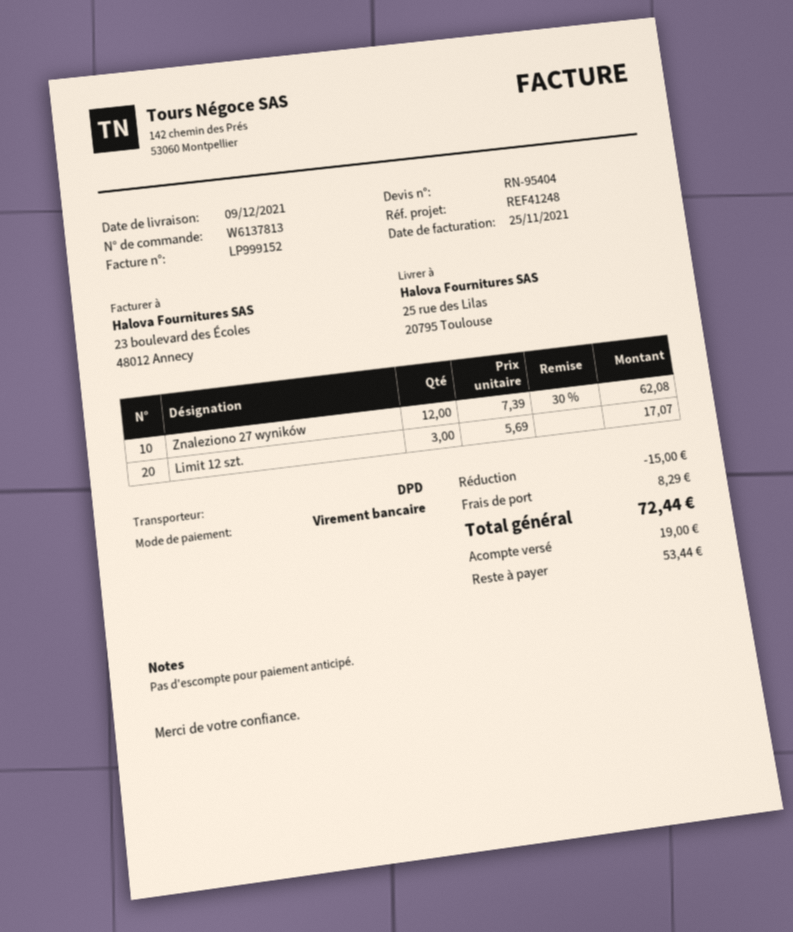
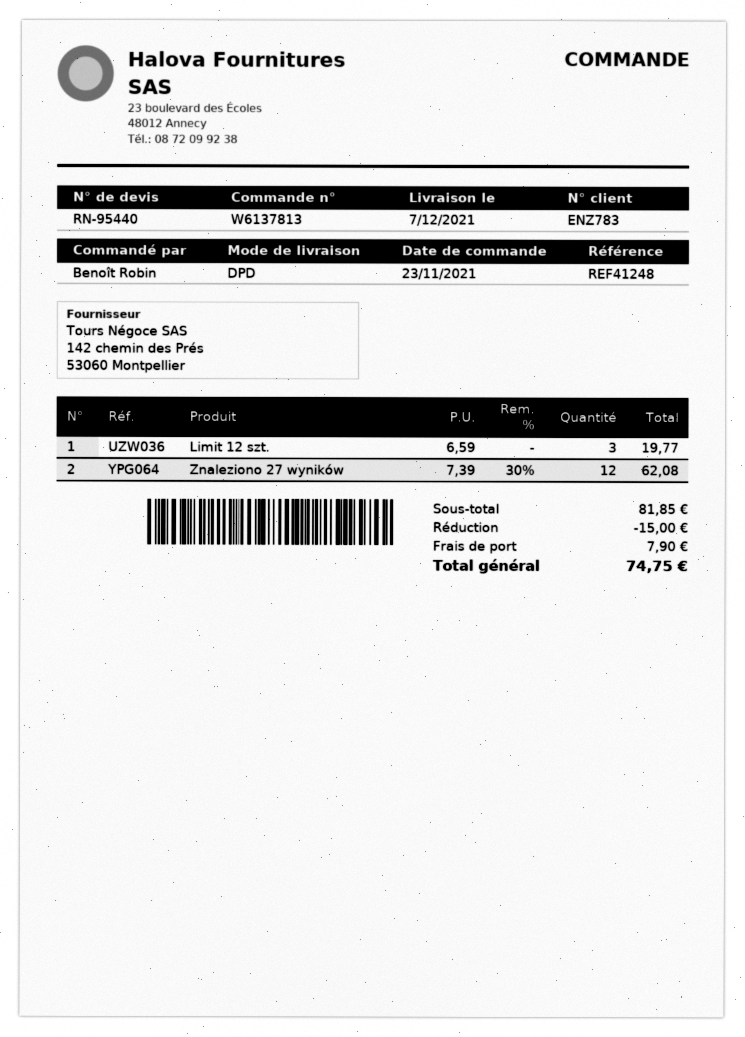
quote number: RN-95404 -> RN-95440
delivery date: 2021-12-09 -> 2021-12-07
Limit 12 szt.: 3 x 5.69 = 17.07 -> 3 x 6.59 = 19.77
shipping: 8.29 -> 7.90
total: 72.44 -> 74.75

